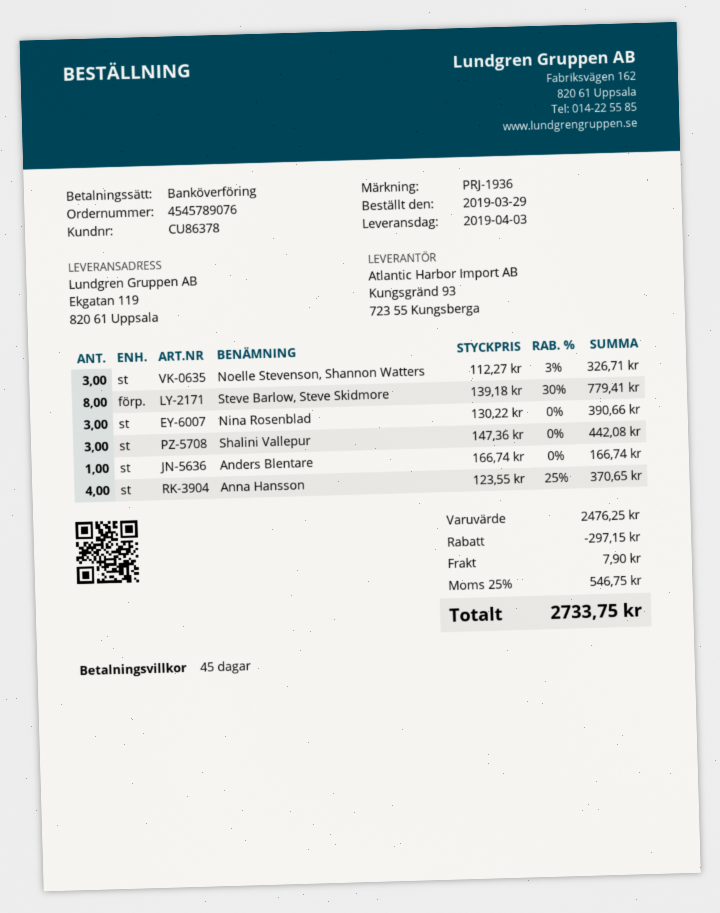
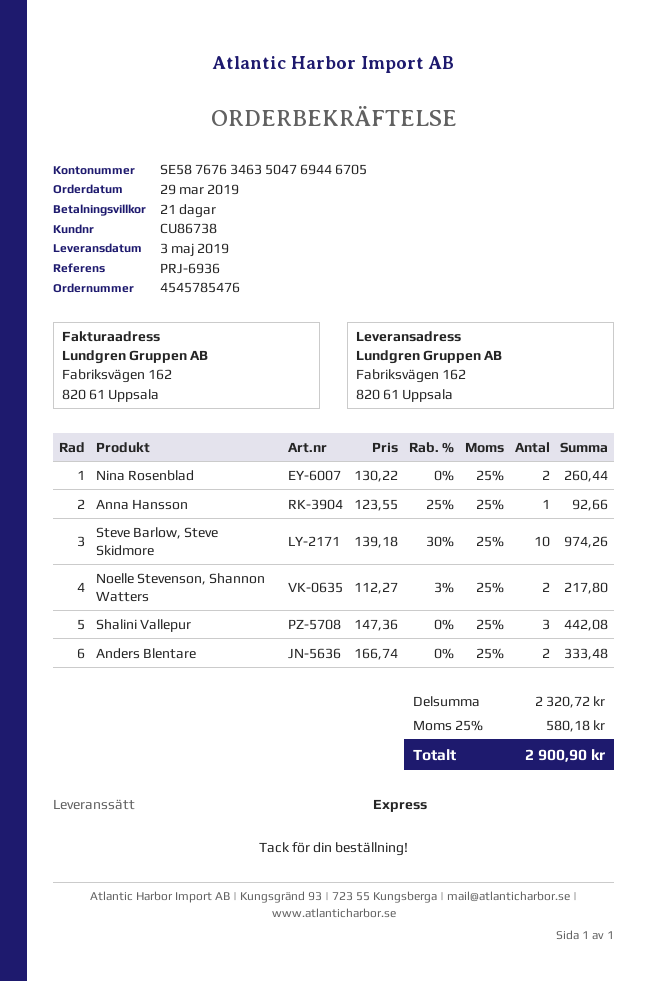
order number: 4545789076 -> 4545785476
delivery date: 2019-04-03 -> 2019-05-03
payment terms: 45 days -> 21 days
customer number: CU86378 -> CU86738
reference: PRJ-1936 -> PRJ-6936
ship to: Ekgatan 119, 820 61 Uppsala -> Fabriksvägen 162, 820 61 Uppsala
Noelle Stevenson, Shannon Watters: 3 x 112.27 - 3% = 326.71 -> 2 x 112.27 - 3% = 217.80
Steve Barlow, Steve Skidmore: 8 x 139.18 - 30% = 779.41 -> 10 x 139.18 - 30% = 974.26
Nina Rosenblad: 3 x 130.22 = 390.66 -> 2 x 130.22 = 260.44
Anders Blentare: 1 x 166.74 = 166.74 -> 2 x 166.74 = 333.48
Anna Hansson: 4 x 123.55 - 25% = 370.65 -> 1 x 123.55 - 25% = 92.66
subtotal: 2476.25 -> 2320.72
discount: 297.15 -> none
shipping: 7.90 -> none
tax: 25% = 546.75 -> 25% = 580.18
total: 2733.75 -> 2900.90

